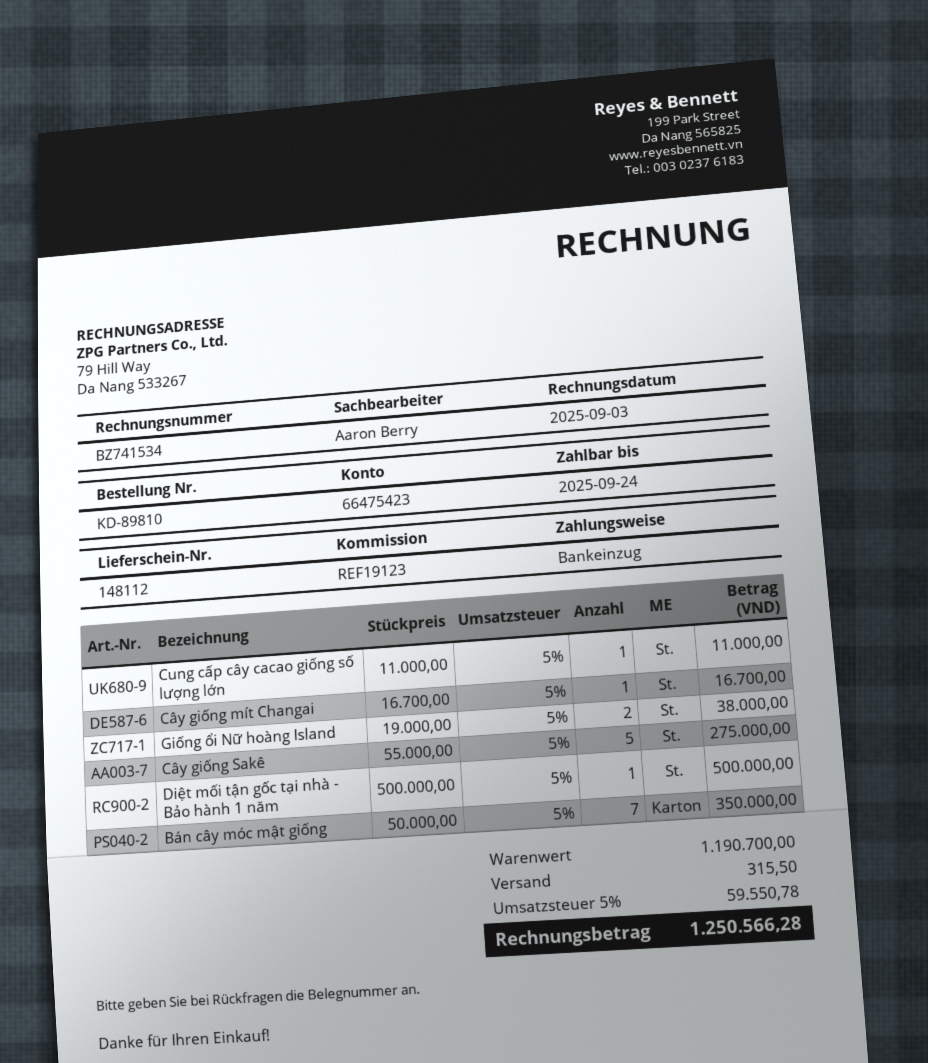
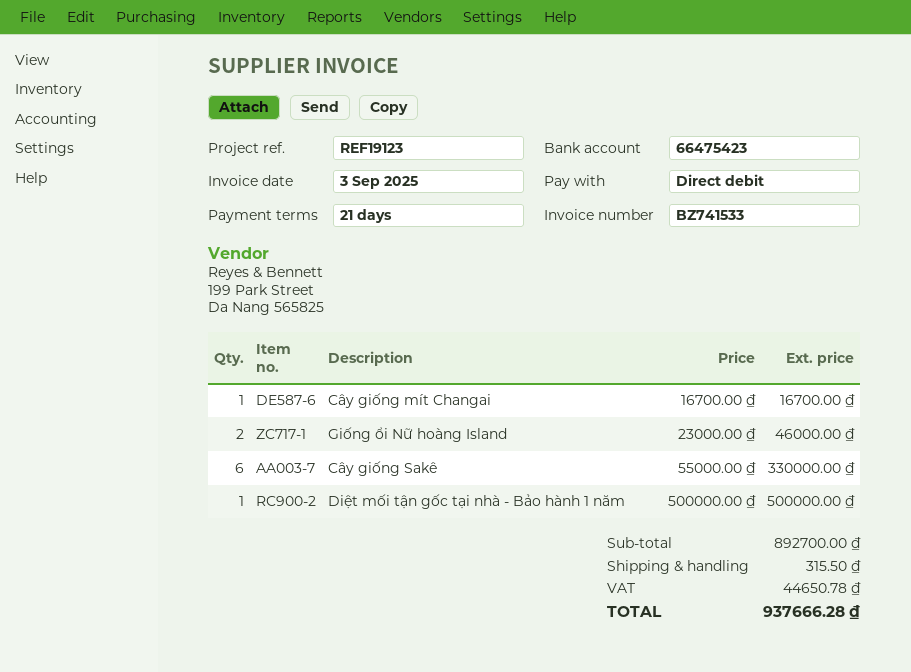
invoice number: BZ741534 -> BZ741533
Cung cấp cây cacao giống số lượng lớn: 1 x 11000.00 = 11000.00 -> none
Giống ổi Nữ hoàng Island: 2 x 19000.00 = 38000.00 -> 2 x 23000.00 = 46000.00
Cây giống Sakê: 5 x 55000.00 = 275000.00 -> 6 x 55000.00 = 330000.00
Bán cây móc mật giống: 7 x 50000.00 = 350000.00 -> none
subtotal: 1190700.00 -> 892700.00
tax: 59550.78 -> 44650.78
total: 1250566.28 -> 937666.28

